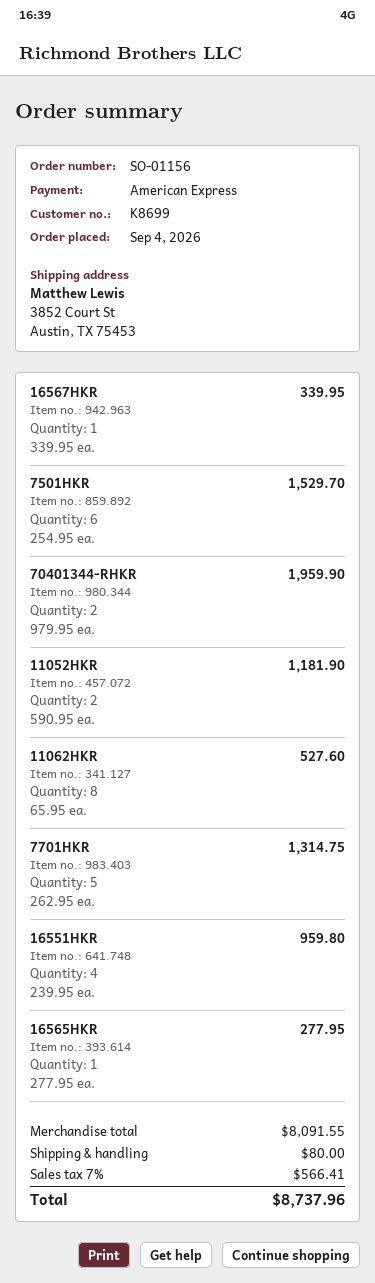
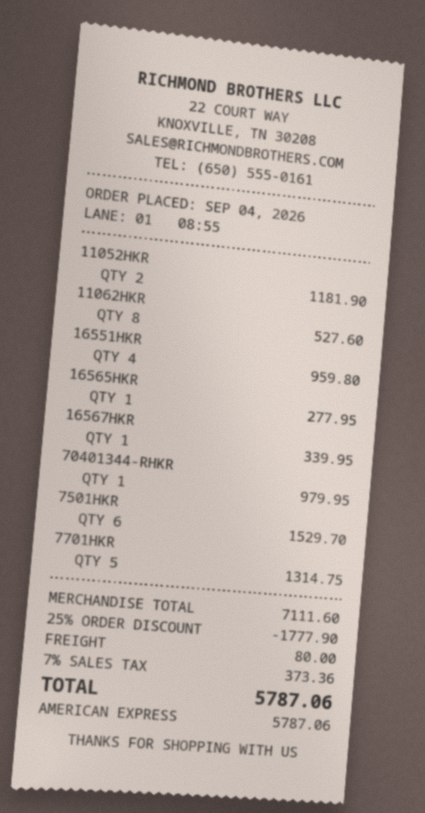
70401344-RHKR: 2 for 1959.90 -> 1 for 979.95
subtotal: 8091.55 -> 7111.60
discount: none -> 25% = 1777.90
tax: 7% = 566.41 -> 7% = 373.36
total: 8737.96 -> 5787.06

